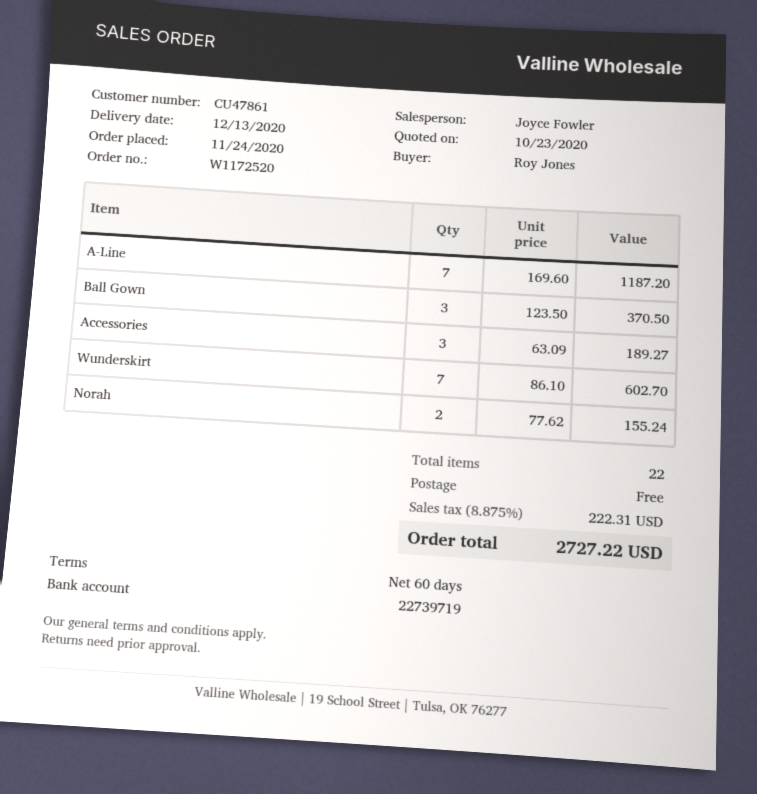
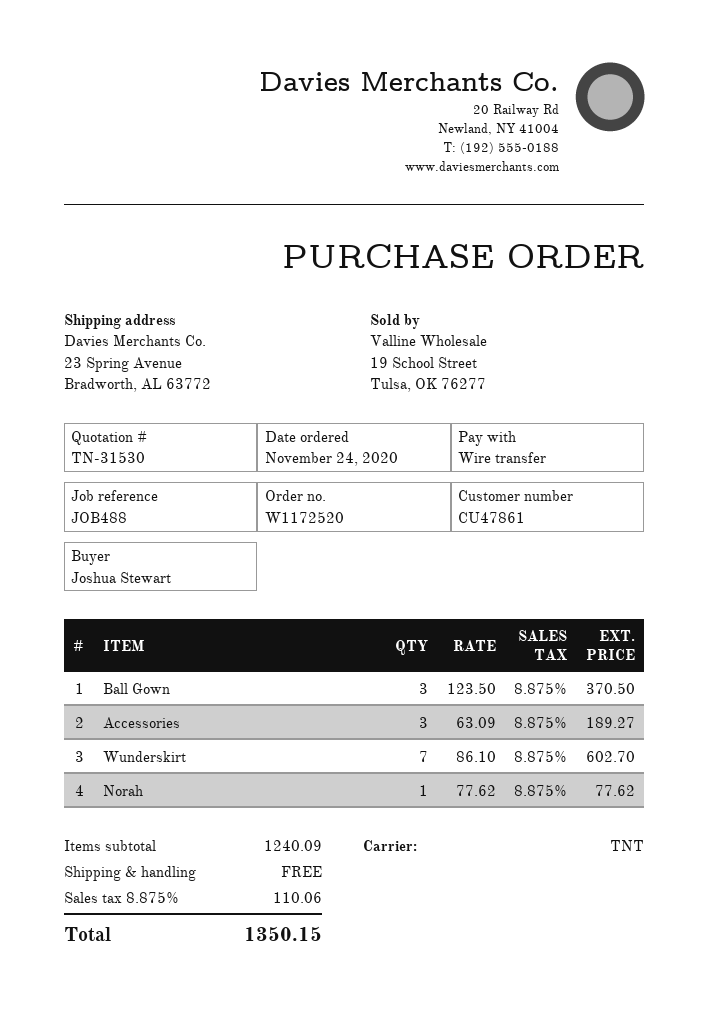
ordered by: Roy Jones -> Joshua Stewart
A-Line: 7 x 169.60 = 1187.20 -> none
Norah: 2 x 77.62 = 155.24 -> 1 x 77.62 = 77.62
tax: 8.875% = 222.31 -> 8.875% = 110.06
total: 2727.22 -> 1350.15

